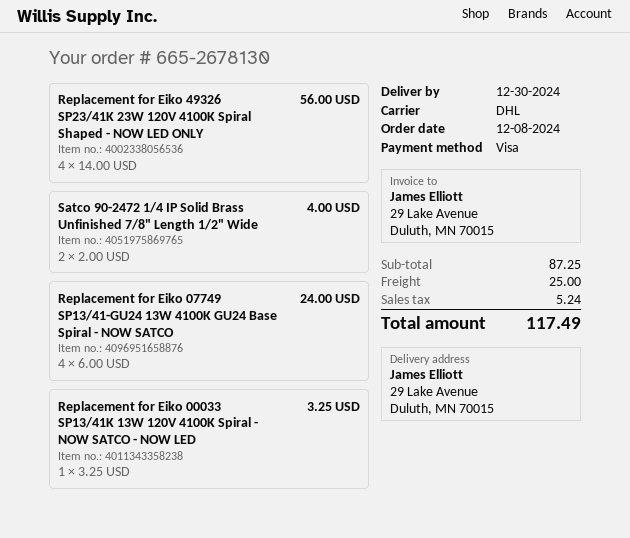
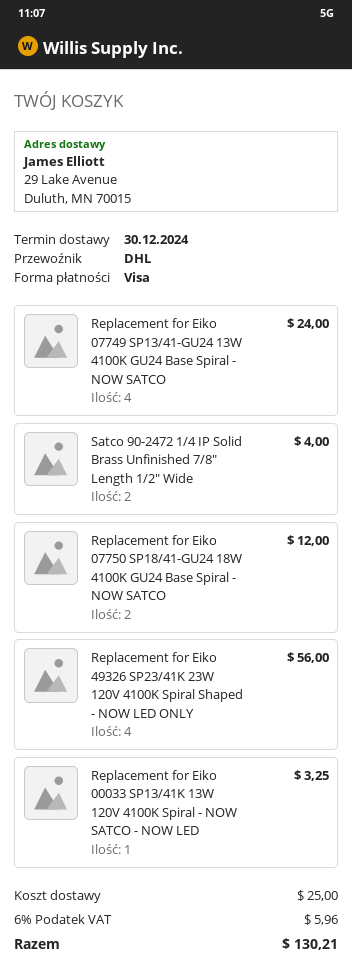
Replacement for Eiko 07750 SP18/41-GU24 18W 4100K GU24 Base Spiral - NOW SATCO: none -> 2 for 12.00
tax: 5.24 -> 5.96
total: 117.49 -> 130.21

